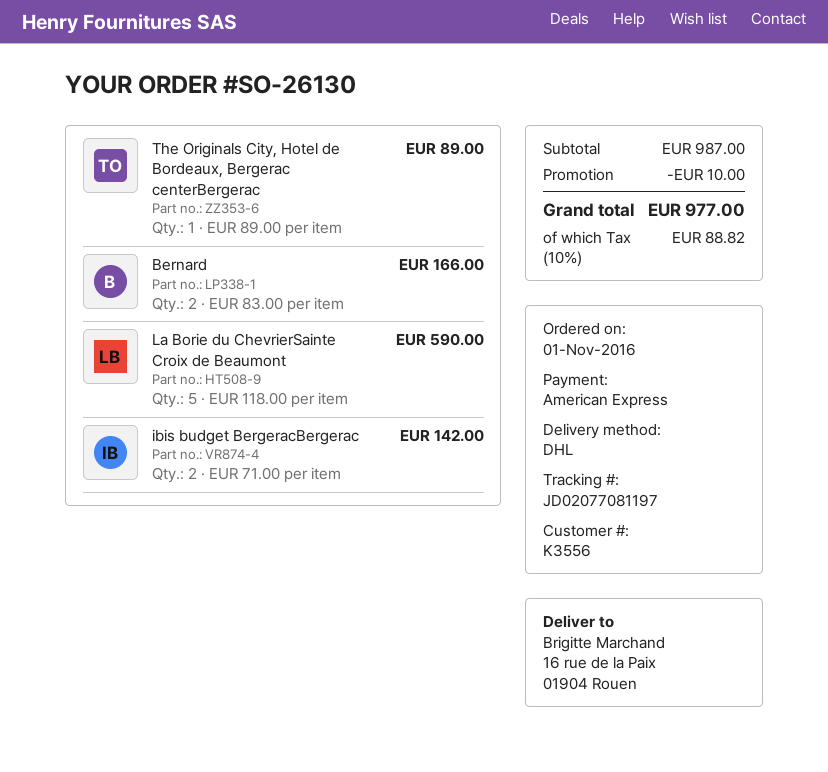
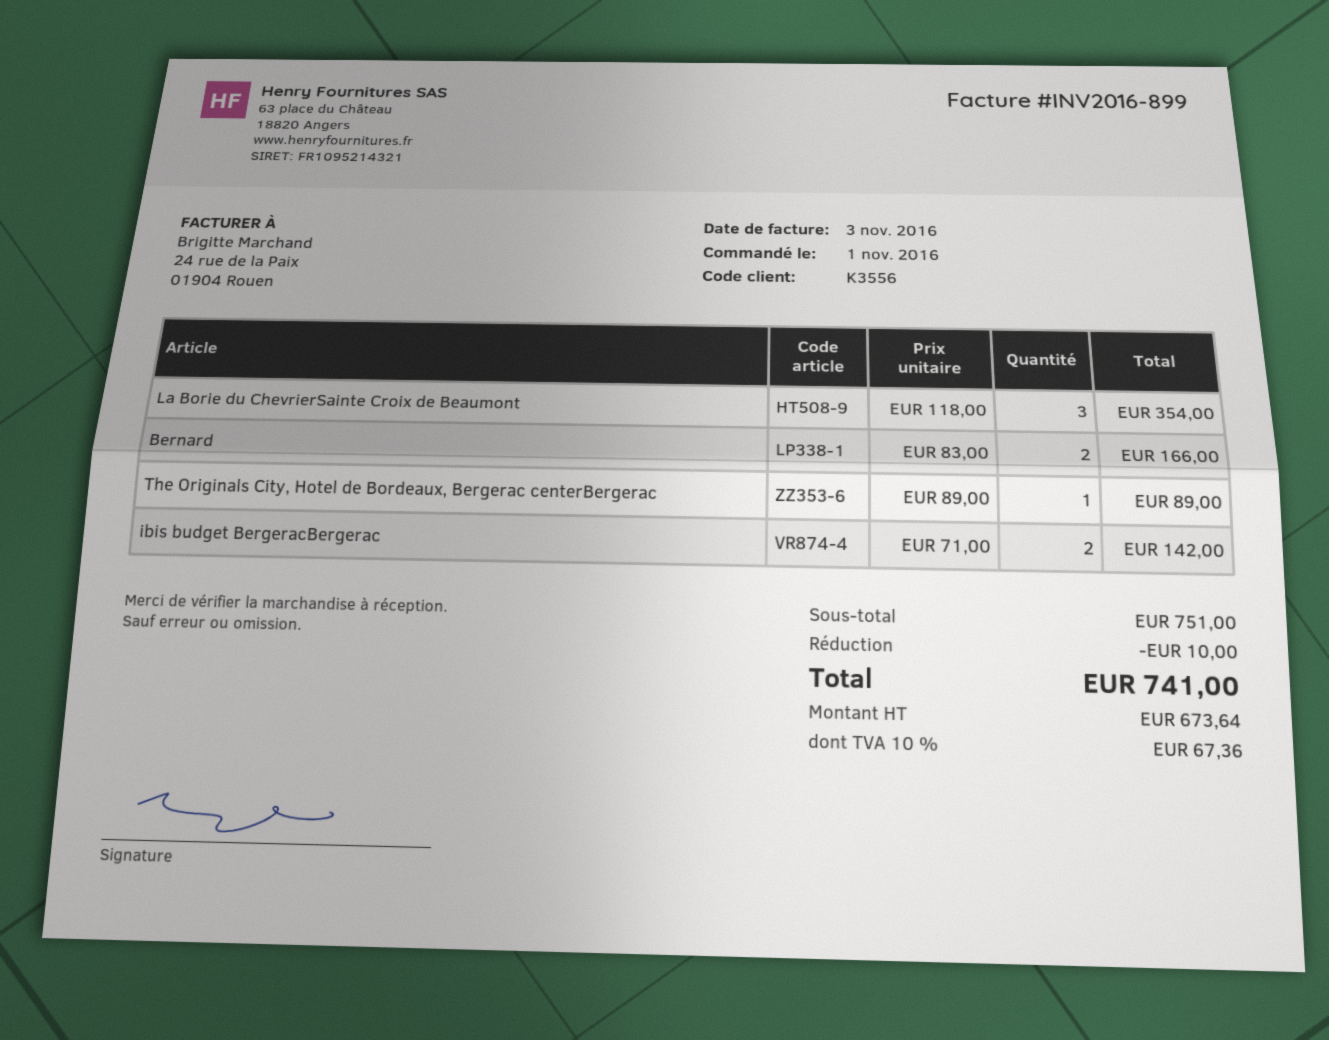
La Borie du ChevrierSainte Croix de Beaumont: 5 x 118.00 = 590.00 -> 3 x 118.00 = 354.00
subtotal: 987.00 -> 751.00
tax: 10% = 88.82 -> 10% = 67.36
total: 977.00 -> 741.00

